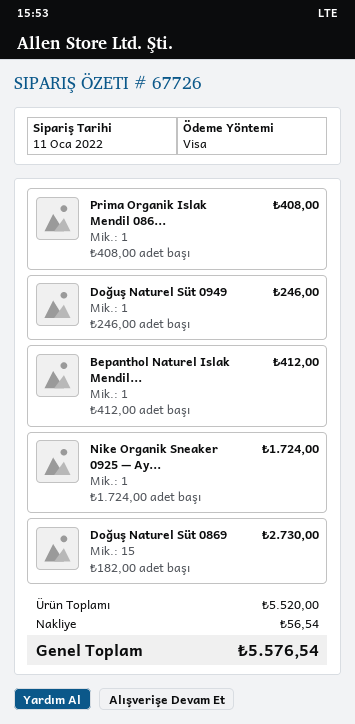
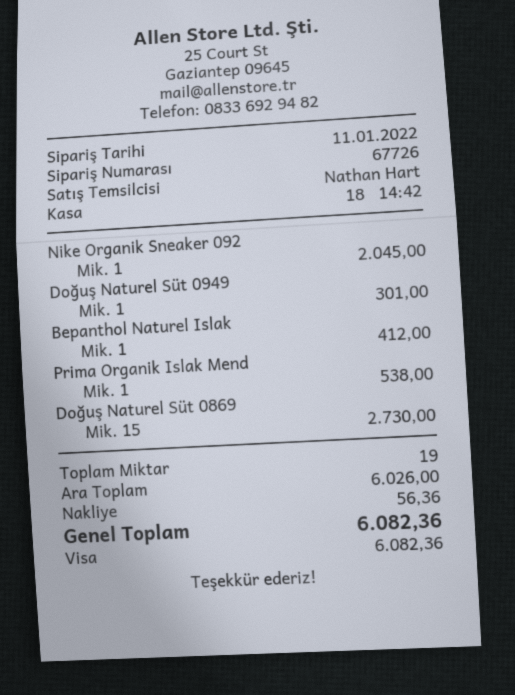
Prima Organik Islak Mendil 086...: 1 for 408.00 -> 1 for 538.00
Doğuş Naturel Süt 0949: 1 for 246.00 -> 1 for 301.00
Nike Organik Sneaker 0925 — Ay...: 1 for 1724.00 -> 1 for 2045.00
subtotal: 5520.00 -> 6026.00
shipping: 56.54 -> 56.36
total: 5576.54 -> 6082.36

